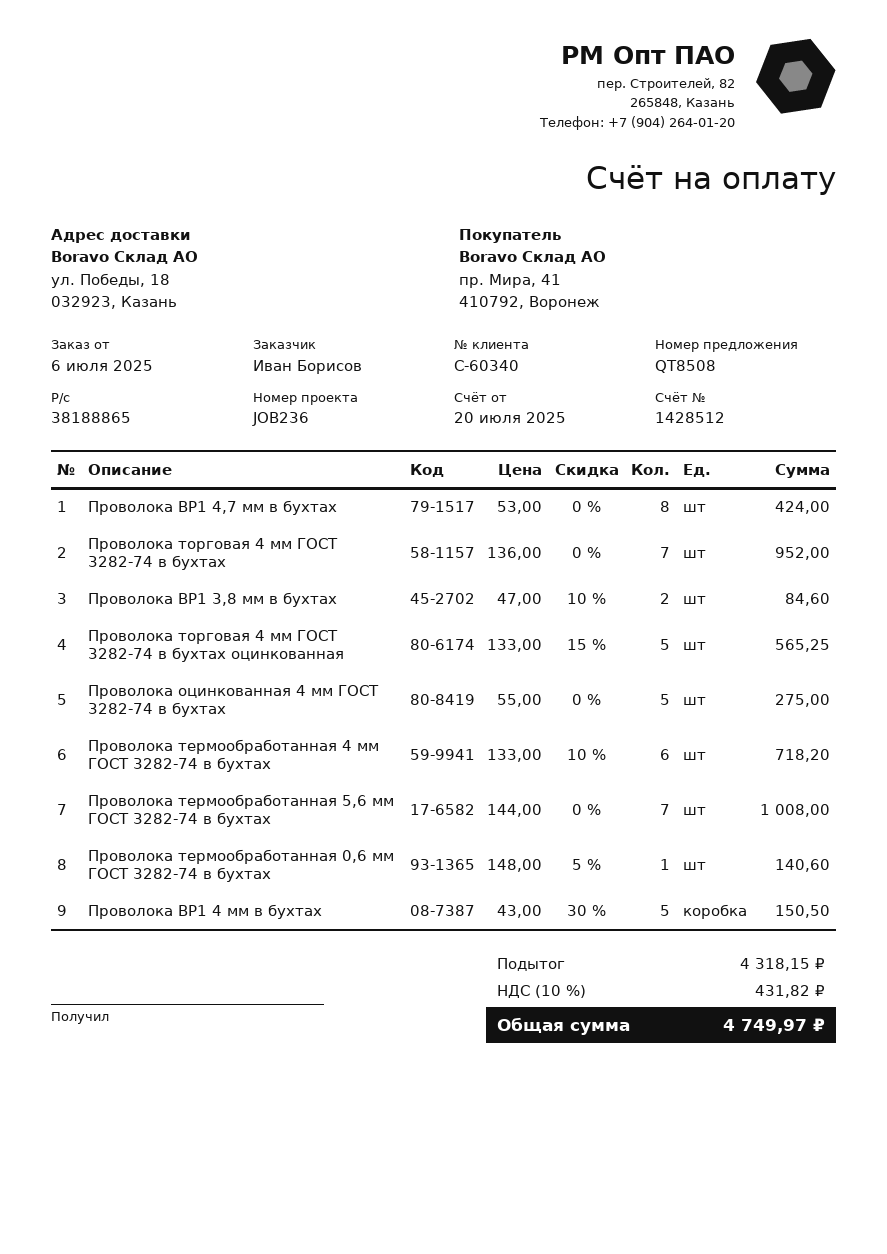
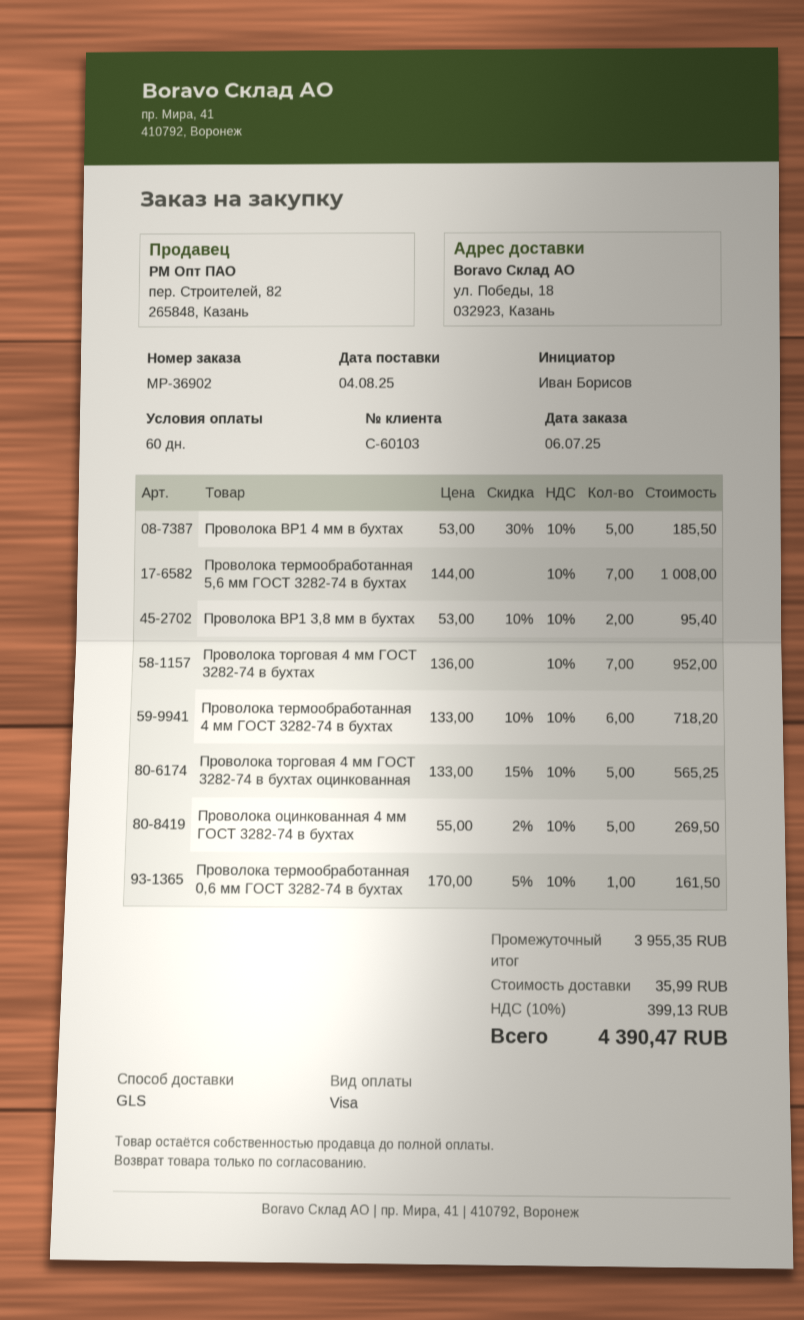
customer number: C-60340 -> C-60103
Проволока ВР1 4,7 мм в бухтах: 8 x 53.00 = 424.00 -> none
Проволока ВР1 3,8 мм в бухтах: 2 x 47.00 - 10% = 84.60 -> 2 x 53.00 - 10% = 95.40
Проволока оцинкованная 4 мм ГОСТ 3282-74 в бухтах: 5 x 55.00 = 275.00 -> 5 x 55.00 - 2% = 269.50
Проволока термообработанная 0,6 мм ГОСТ 3282-74 в бухтах: 1 x 148.00 - 5% = 140.60 -> 1 x 170.00 - 5% = 161.50
Проволока ВР1 4 мм в бухтах: 5 x 43.00 - 30% = 150.50 -> 5 x 53.00 - 30% = 185.50
subtotal: 4318.15 -> 3955.35
shipping: none -> 35.99
tax: 10% = 431.82 -> 10% = 399.13
total: 4749.97 -> 4390.47

